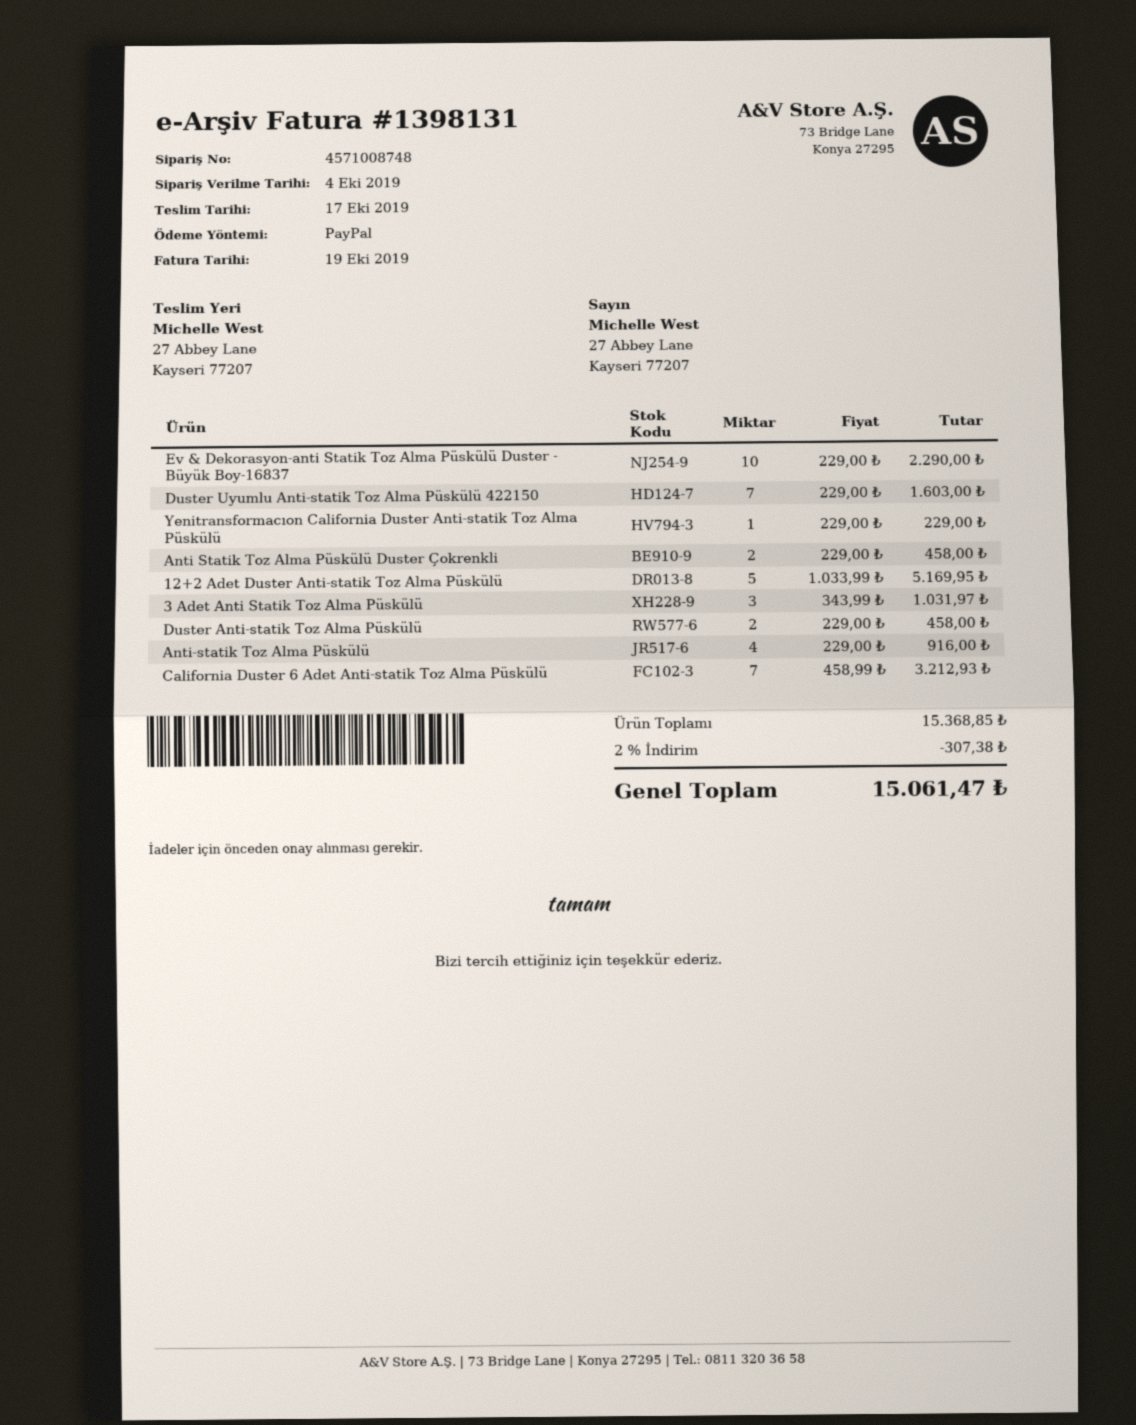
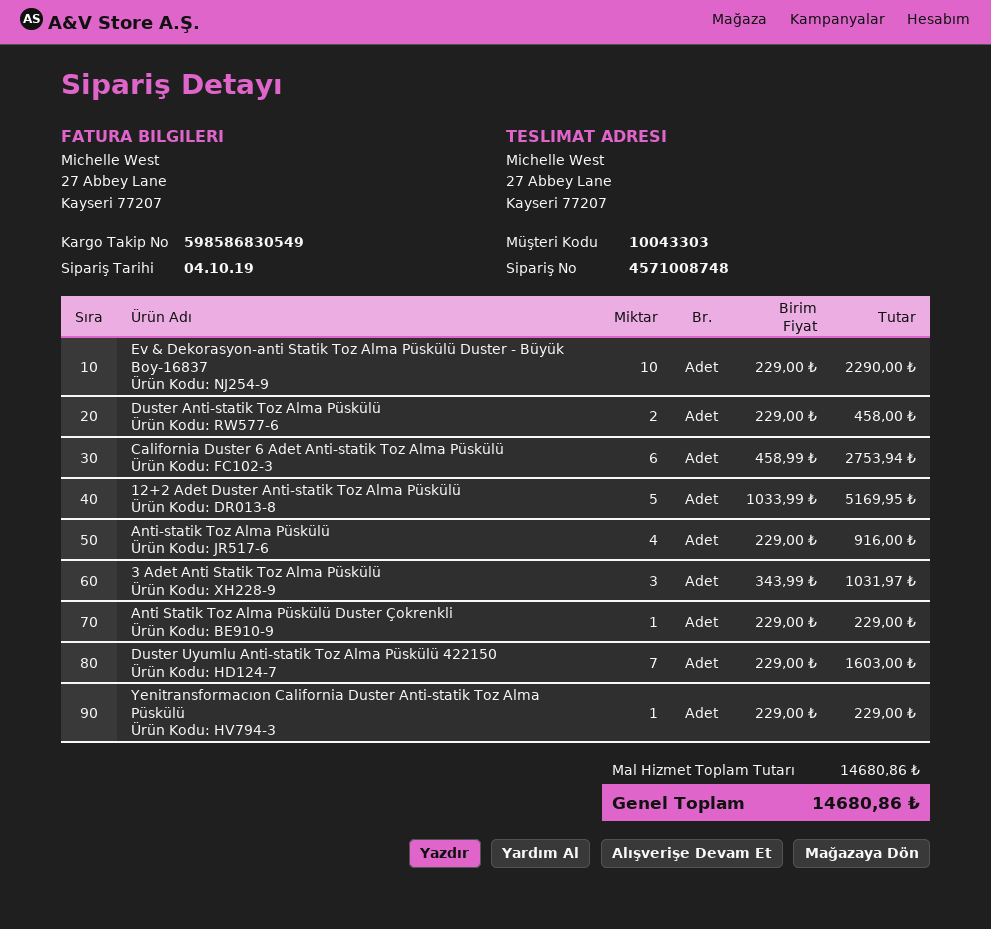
Anti Statik Toz Alma Püskülü Duster Çokrenkli: 2 x 229.00 = 458.00 -> 1 x 229.00 = 229.00
California Duster 6 Adet Anti-statik Toz Alma Püskülü: 7 x 458.99 = 3212.93 -> 6 x 458.99 = 2753.94
subtotal: 15368.85 -> 14680.86
discount: 2% = 307.38 -> none
total: 15061.47 -> 14680.86

